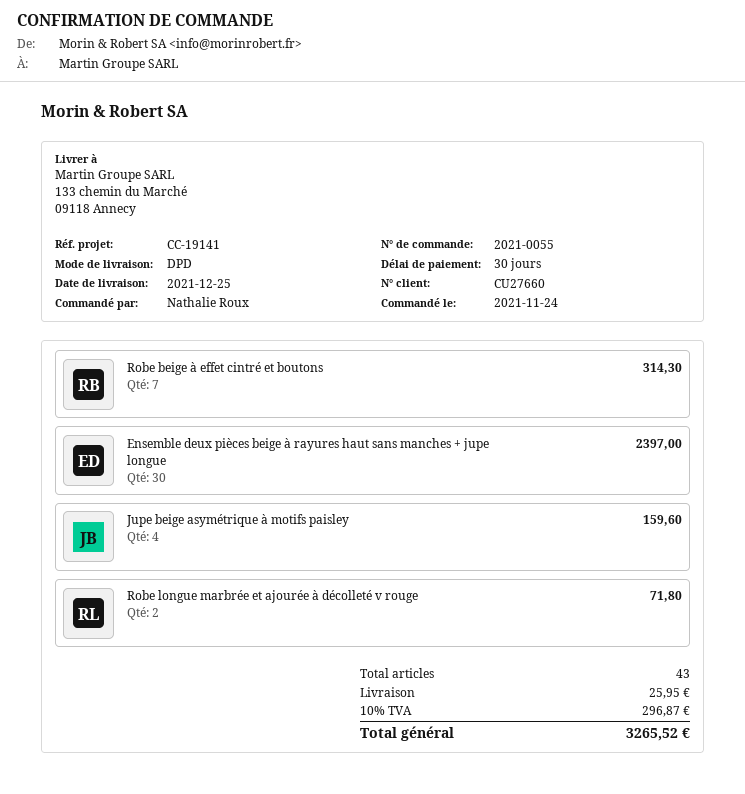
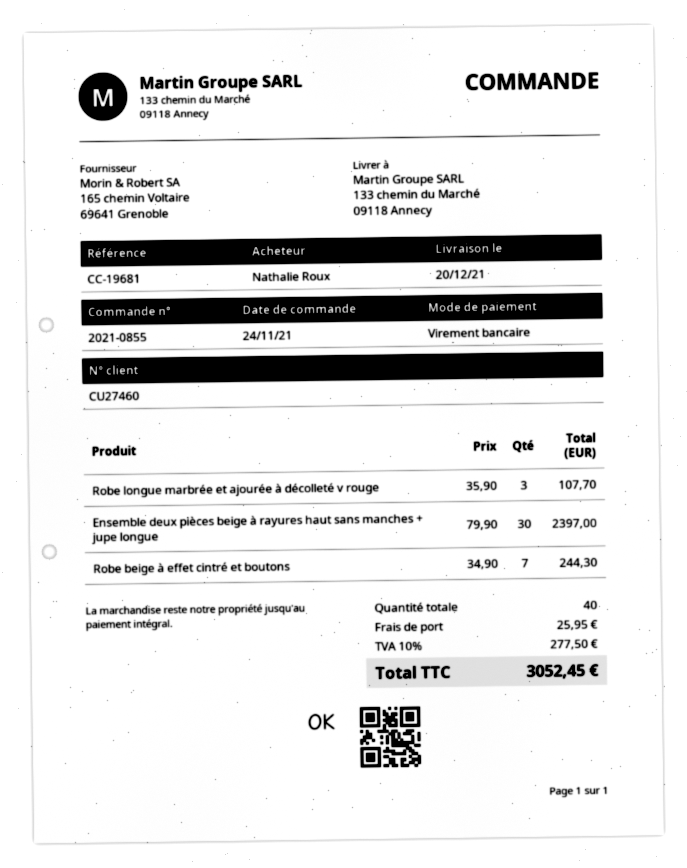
order number: 2021-0055 -> 2021-0855
delivery date: 2021-12-25 -> 2021-12-20
customer number: CU27660 -> CU27460
reference: CC-19141 -> CC-19681
Robe beige à effet cintré et boutons: 7 for 314.30 -> 7 for 244.30
Jupe beige asymétrique à motifs paisley: 4 for 159.60 -> none
Robe longue marbrée et ajourée à décolleté v rouge: 2 for 71.80 -> 3 for 107.70
total quantity: 43 -> 40
tax: 10% = 296.87 -> 10% = 277.50
total: 3265.52 -> 3052.45

